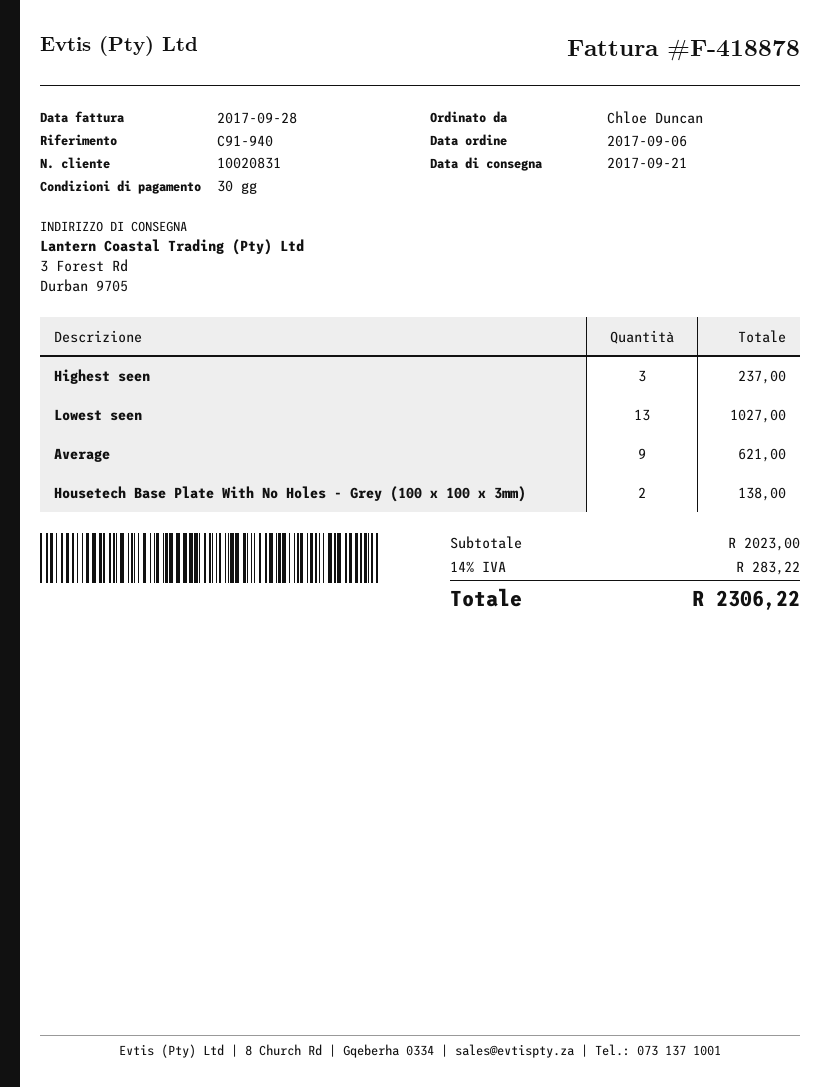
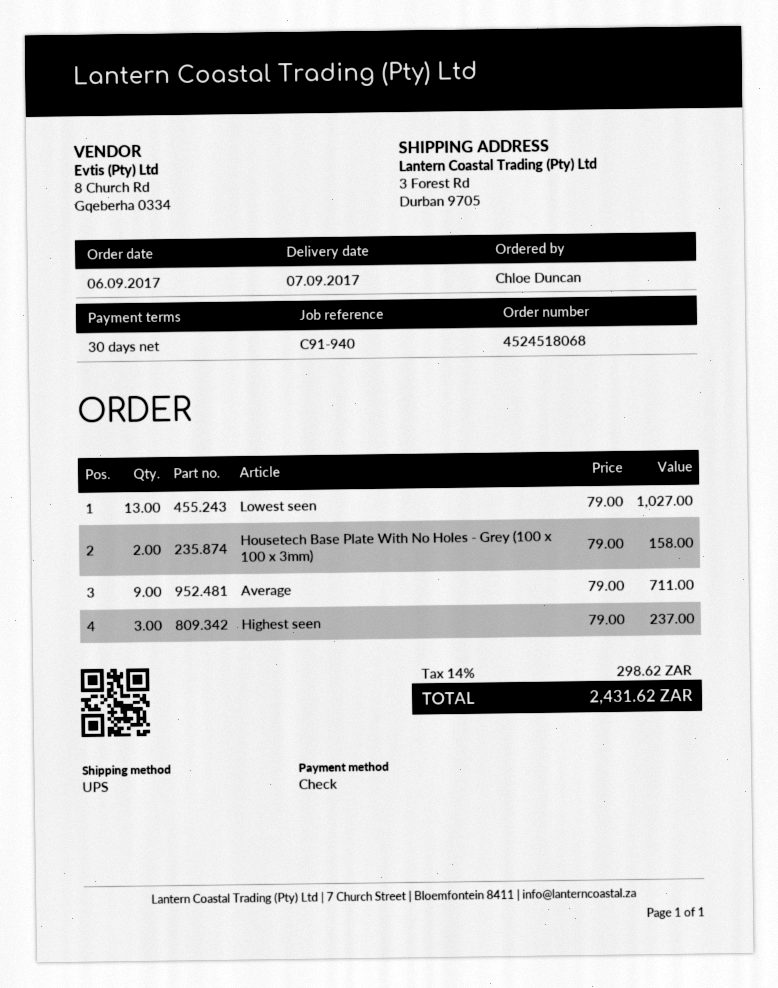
delivery date: 2017-09-21 -> 2017-09-07
Average: 9 for 621.00 -> 9 for 711.00
Housetech Base Plate With No Holes - Grey (100 x 100 x 3mm): 2 for 138.00 -> 2 for 158.00
tax: 14% = 283.22 -> 14% = 298.62
total: 2306.22 -> 2431.62

